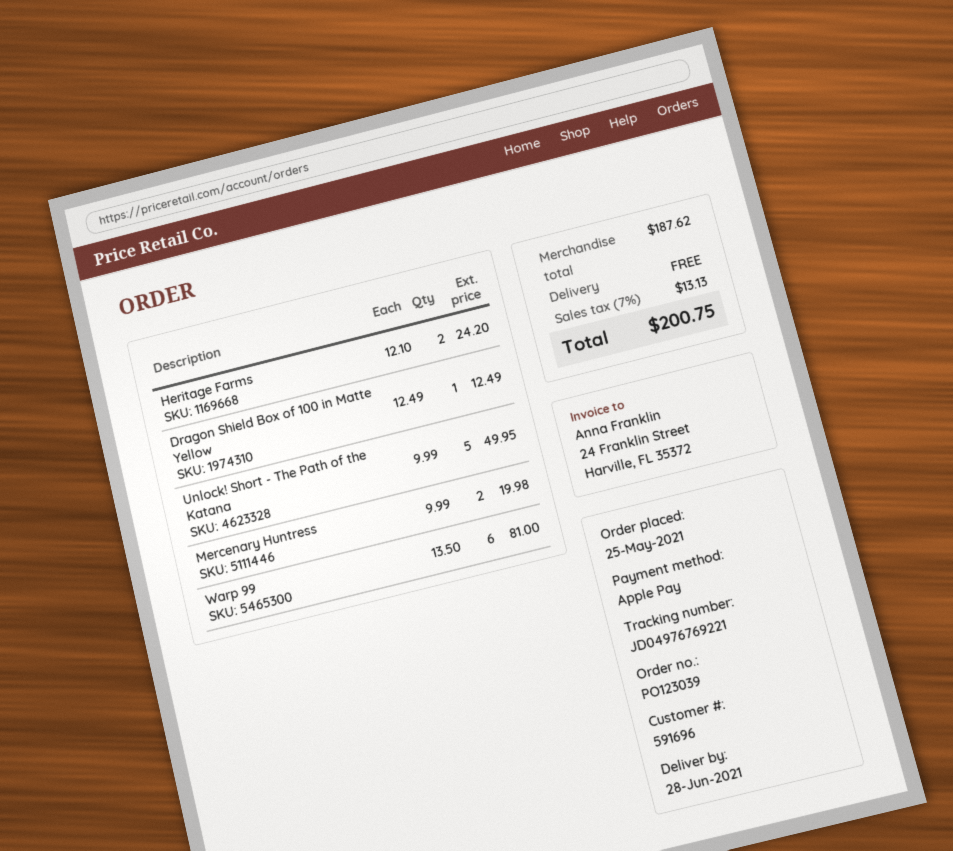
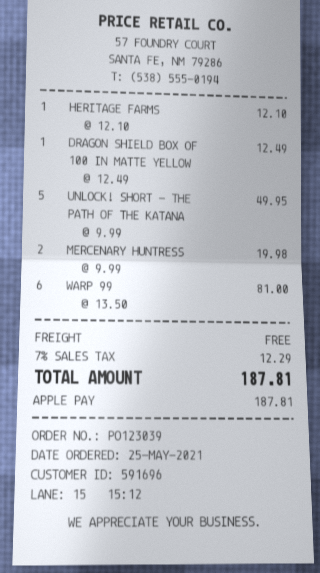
Heritage Farms: 2 x 12.10 = 24.20 -> 1 x 12.10 = 12.10
tax: 7% = 13.13 -> 7% = 12.29
total: 200.75 -> 187.81

